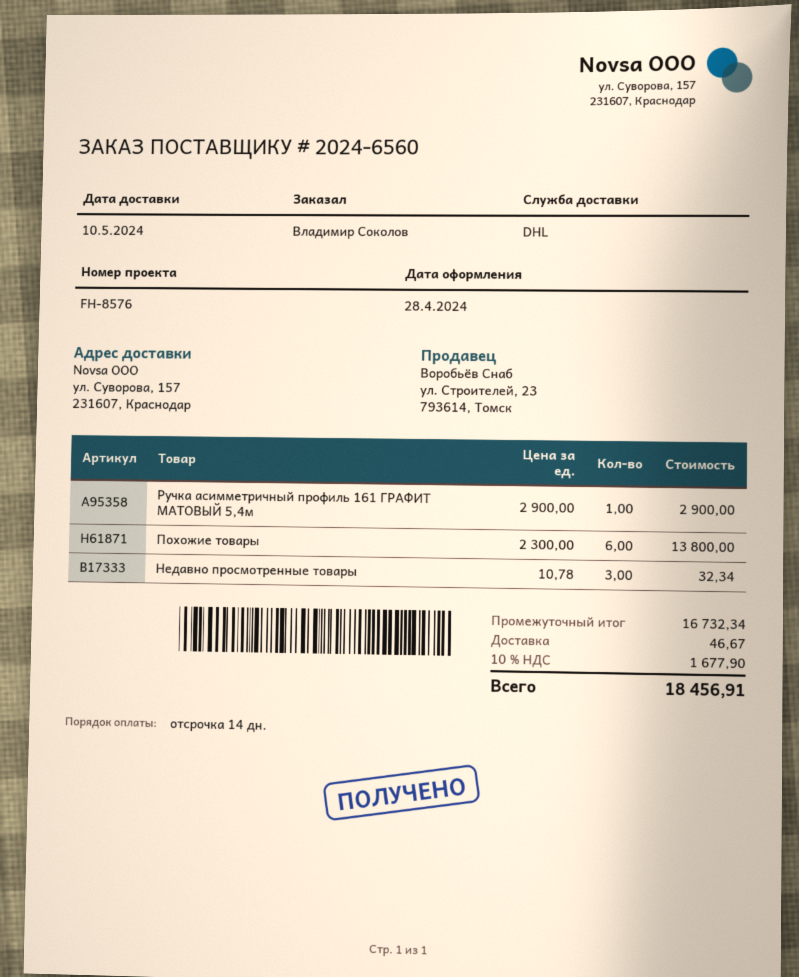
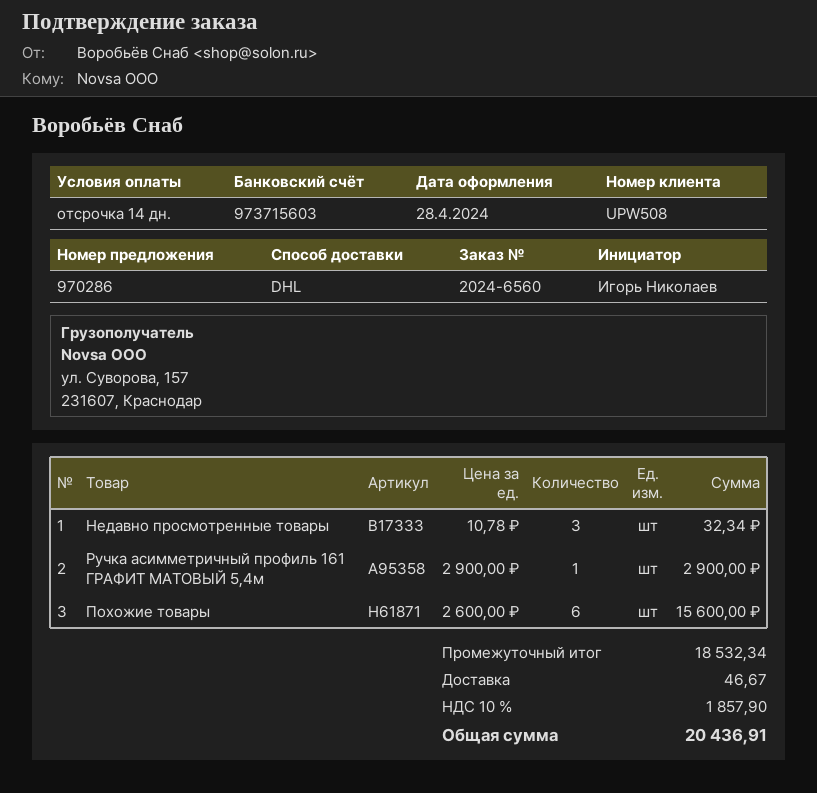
ordered by: Владимир Соколов -> Игорь Николаев
Похожие товары: 6 x 2300.00 = 13800.00 -> 6 x 2600.00 = 15600.00
subtotal: 16732.34 -> 18532.34
tax: 10% = 1677.90 -> 10% = 1857.90
total: 18456.91 -> 20436.91

